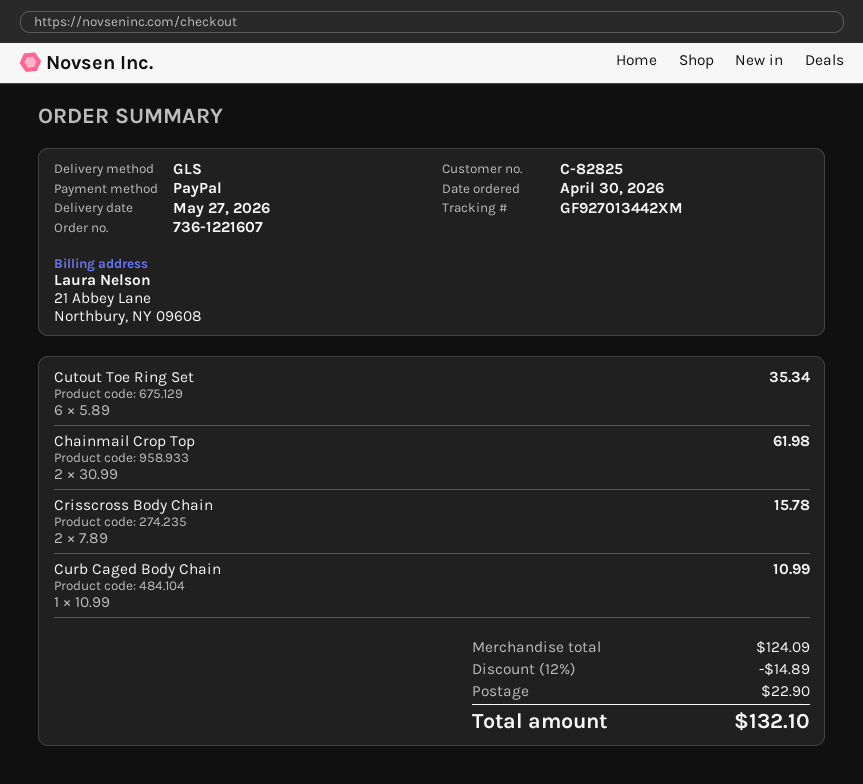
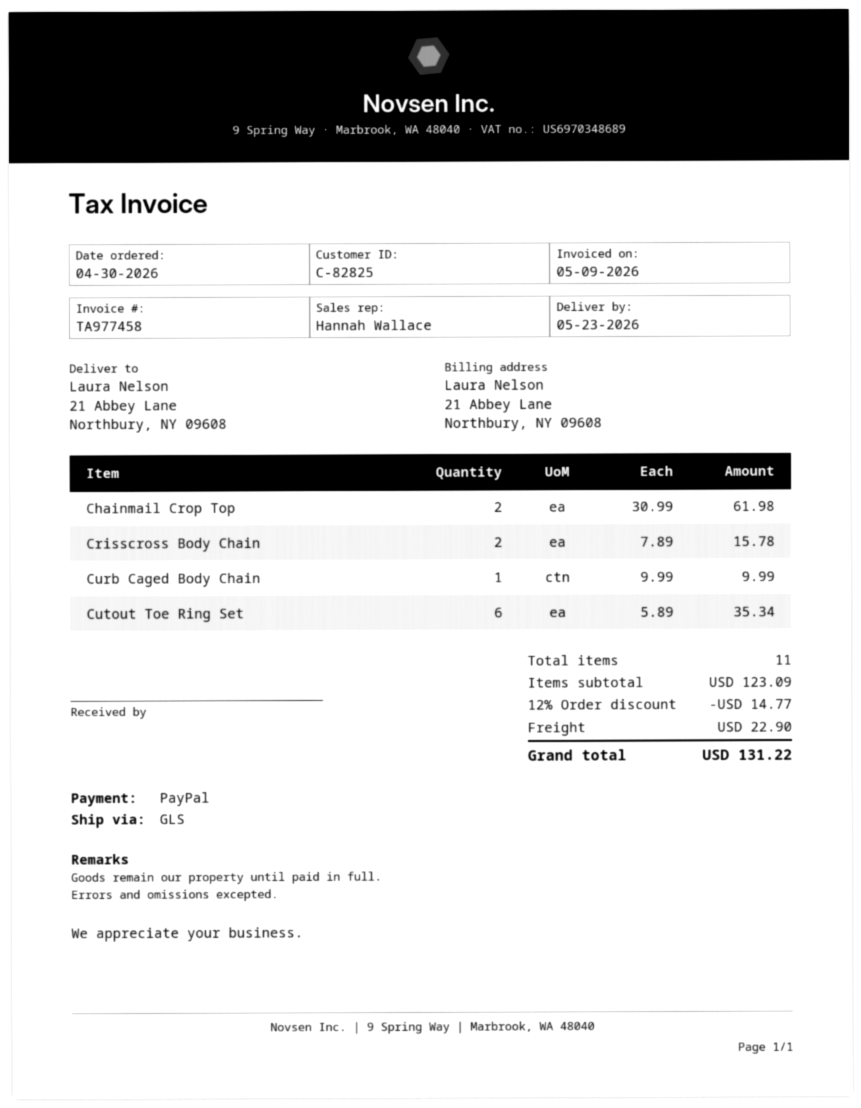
delivery date: 2026-05-27 -> 2026-05-23
Curb Caged Body Chain: 1 x 10.99 = 10.99 -> 1 x 9.99 = 9.99
subtotal: 124.09 -> 123.09
discount: 12% = 14.89 -> 12% = 14.77
total: 132.10 -> 131.22

